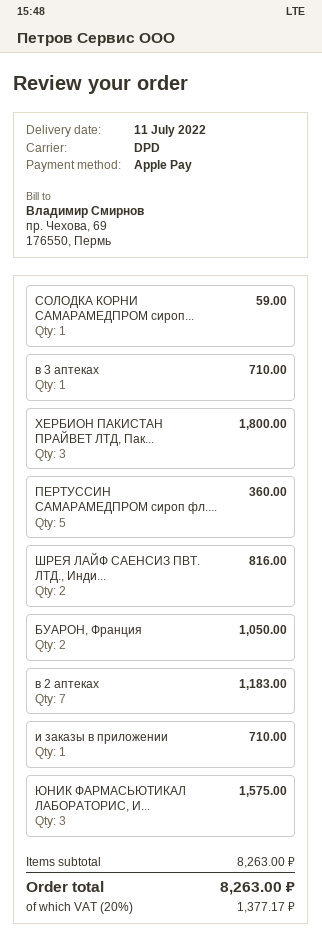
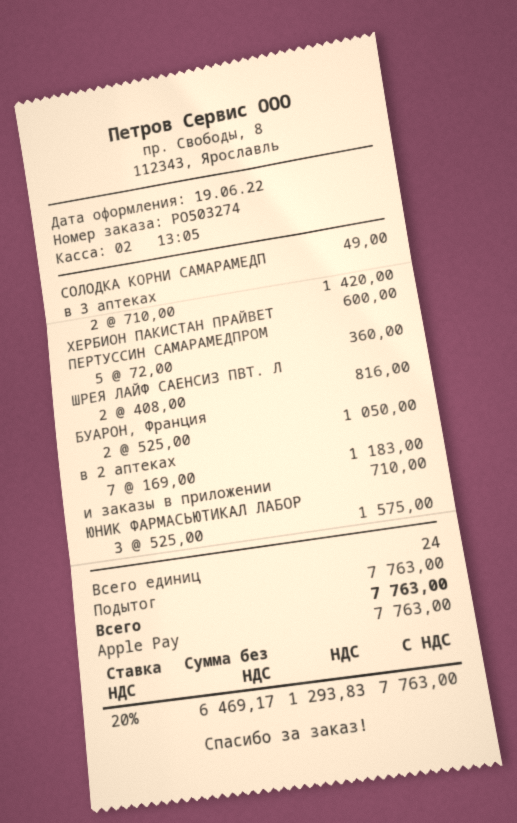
СОЛОДКА КОРНИ САМАРАМЕДПРОМ сироп...: 1 for 59.00 -> 1 for 49.00
в 3 аптеках: 1 for 710.00 -> 2 for 1420.00
ХЕРБИОН ПАКИСТАН ПРАЙВЕТ ЛТД, Пак...: 3 for 1800.00 -> 1 for 600.00
subtotal: 8263.00 -> 7763.00
tax: 20% = 1377.17 -> 20% = 1293.83
total: 8263.00 -> 7763.00

